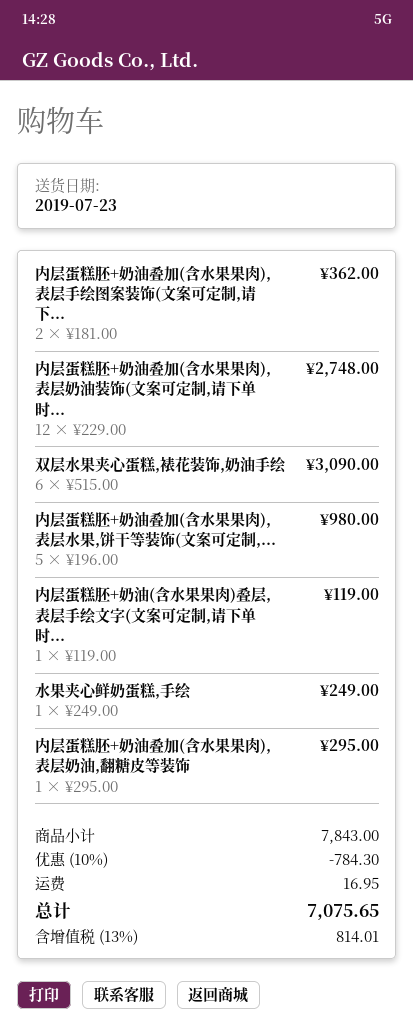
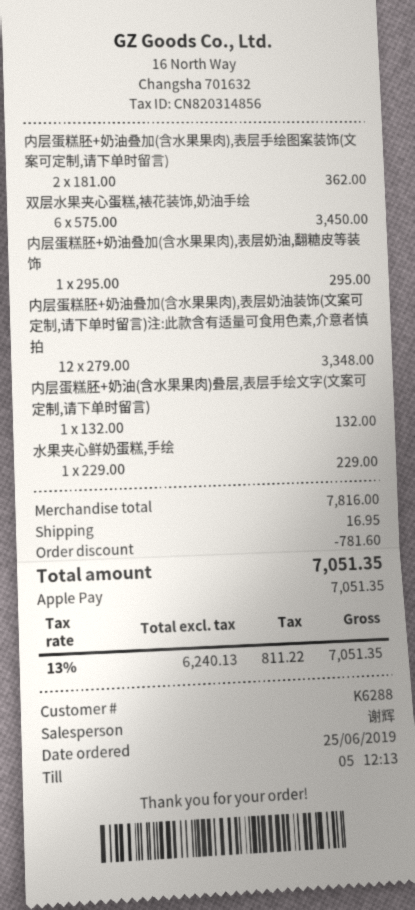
内层蛋糕胚+奶油叠加(含水果果肉),表层奶油装饰(文案可定制,请下单时...: 12 x 229.00 = 2748.00 -> 12 x 279.00 = 3348.00
双层水果夹心蛋糕,裱花装饰,奶油手绘: 6 x 515.00 = 3090.00 -> 6 x 575.00 = 3450.00
内层蛋糕胚+奶油叠加(含水果果肉),表层水果,饼干等装饰(文案可定制,...: 5 x 196.00 = 980.00 -> none
内层蛋糕胚+奶油(含水果果肉)叠层,表层手绘文字(文案可定制,请下单时...: 1 x 119.00 = 119.00 -> 1 x 132.00 = 132.00
水果夹心鲜奶蛋糕,手绘: 1 x 249.00 = 249.00 -> 1 x 229.00 = 229.00
subtotal: 7843.00 -> 7816.00
discount: 784.30 -> 781.60
tax: 13% = 814.01 -> 13% = 811.22
total: 7075.65 -> 7051.35

